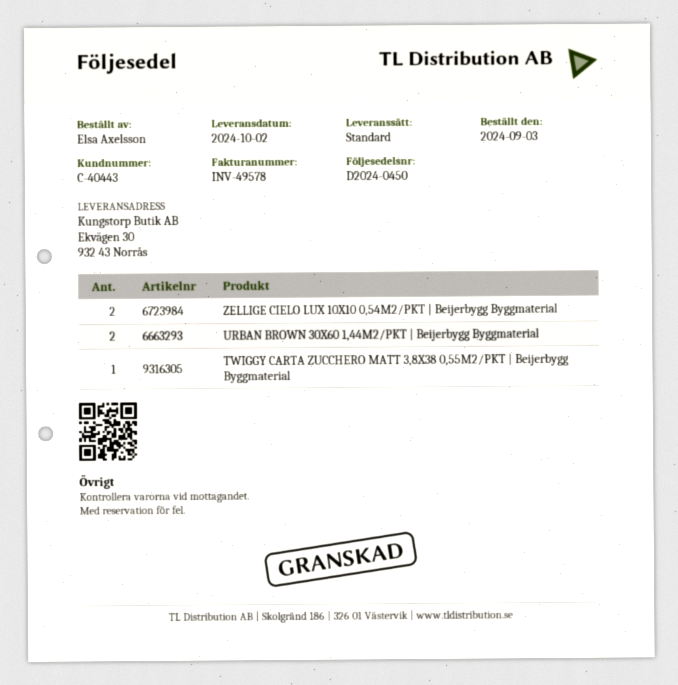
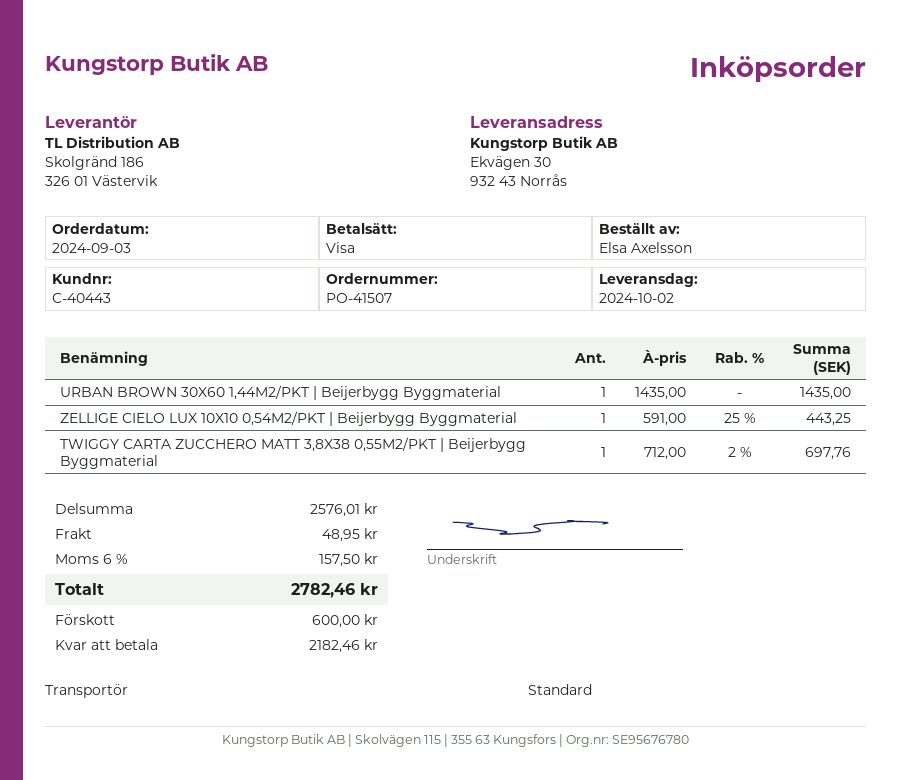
ZELLIGE CIELO LUX 10X10 0,54M2/PKT | Beijerbygg Byggmaterial: 2 -> 1
URBAN BROWN 30X60 1,44M2/PKT | Beijerbygg Byggmaterial: 2 -> 1

